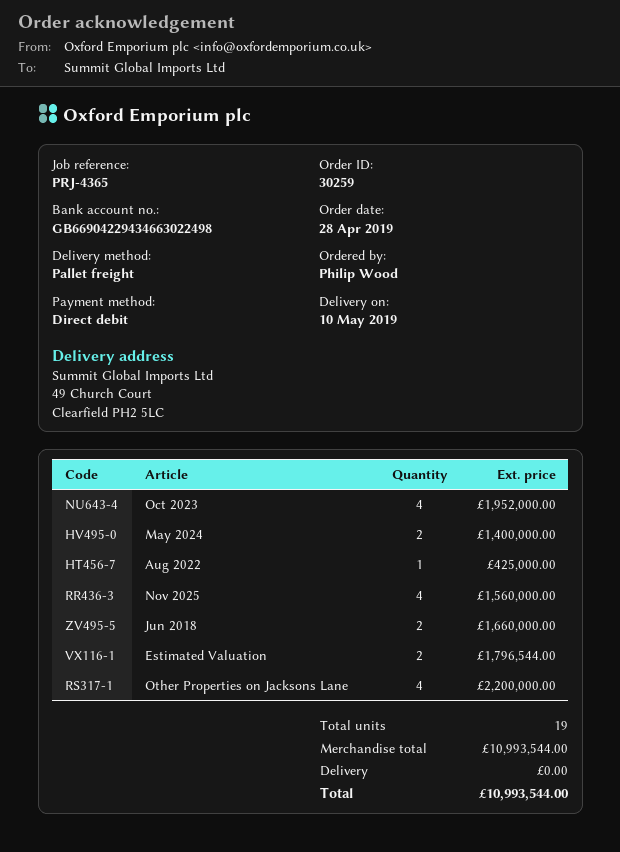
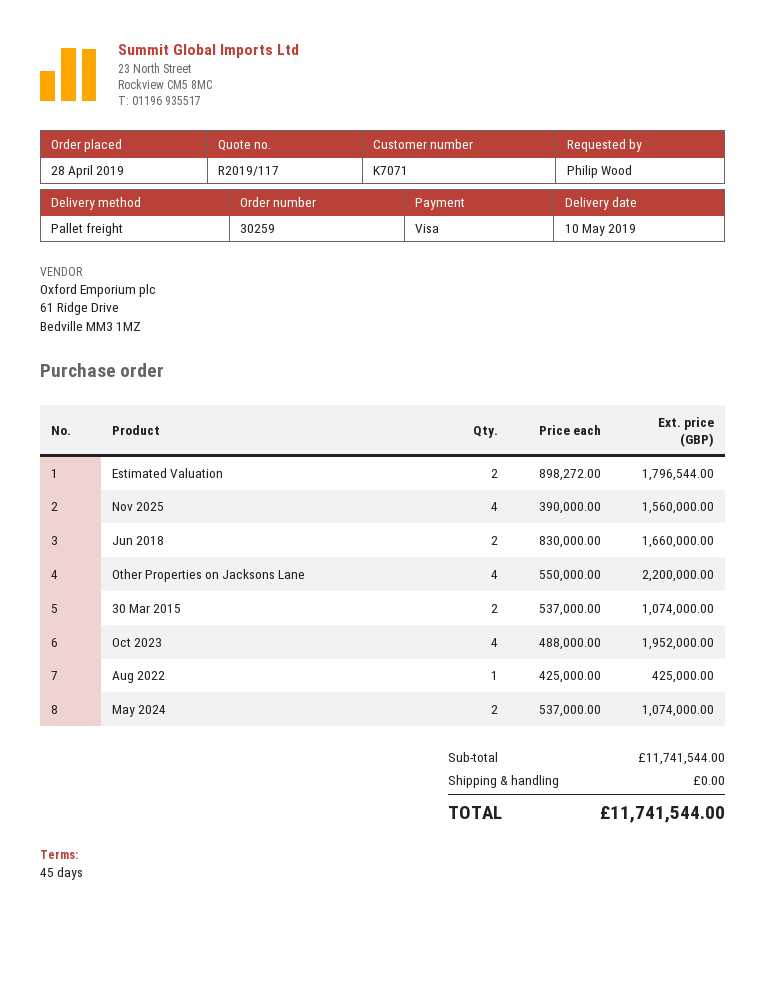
payment method: direct debit -> Visa
May 2024: 2 for 1400000.00 -> 2 for 1074000.00
30 Mar 2015: none -> 2 for 1074000.00
subtotal: 10993544.00 -> 11741544.00
total: 10993544.00 -> 11741544.00

